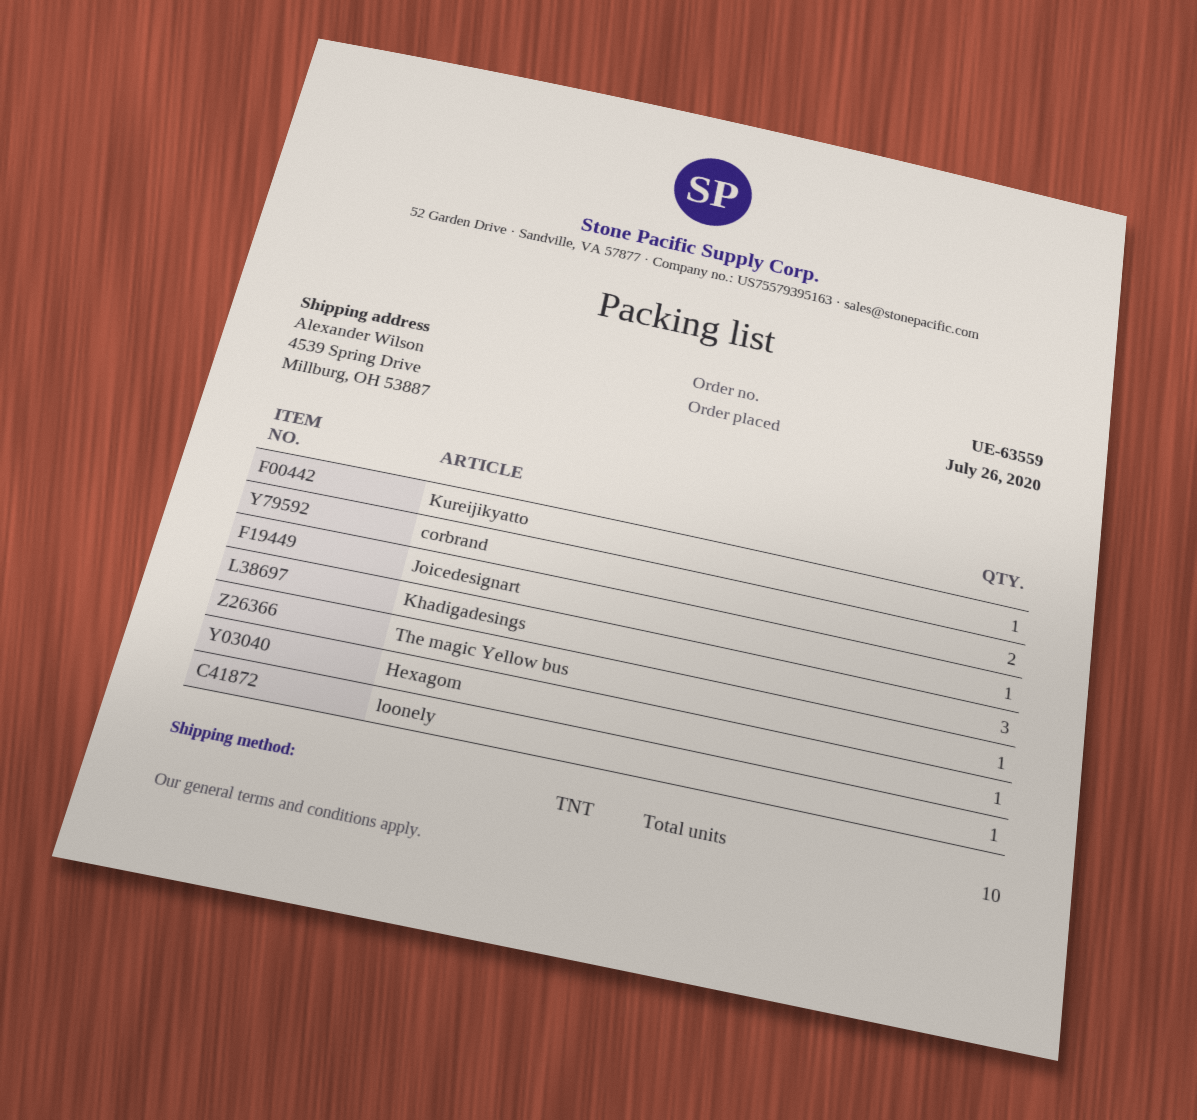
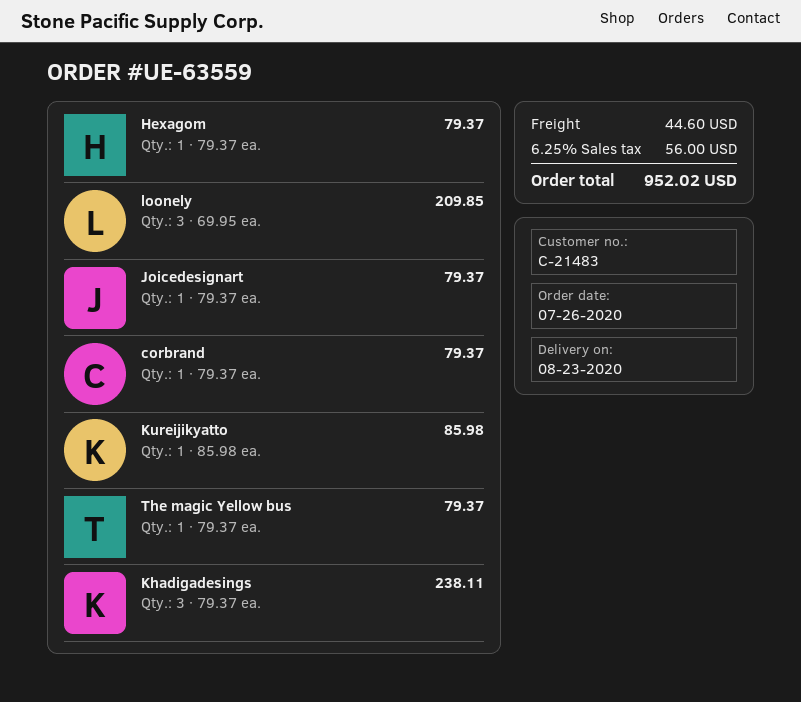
corbrand: 2 -> 1
loonely: 1 -> 3

